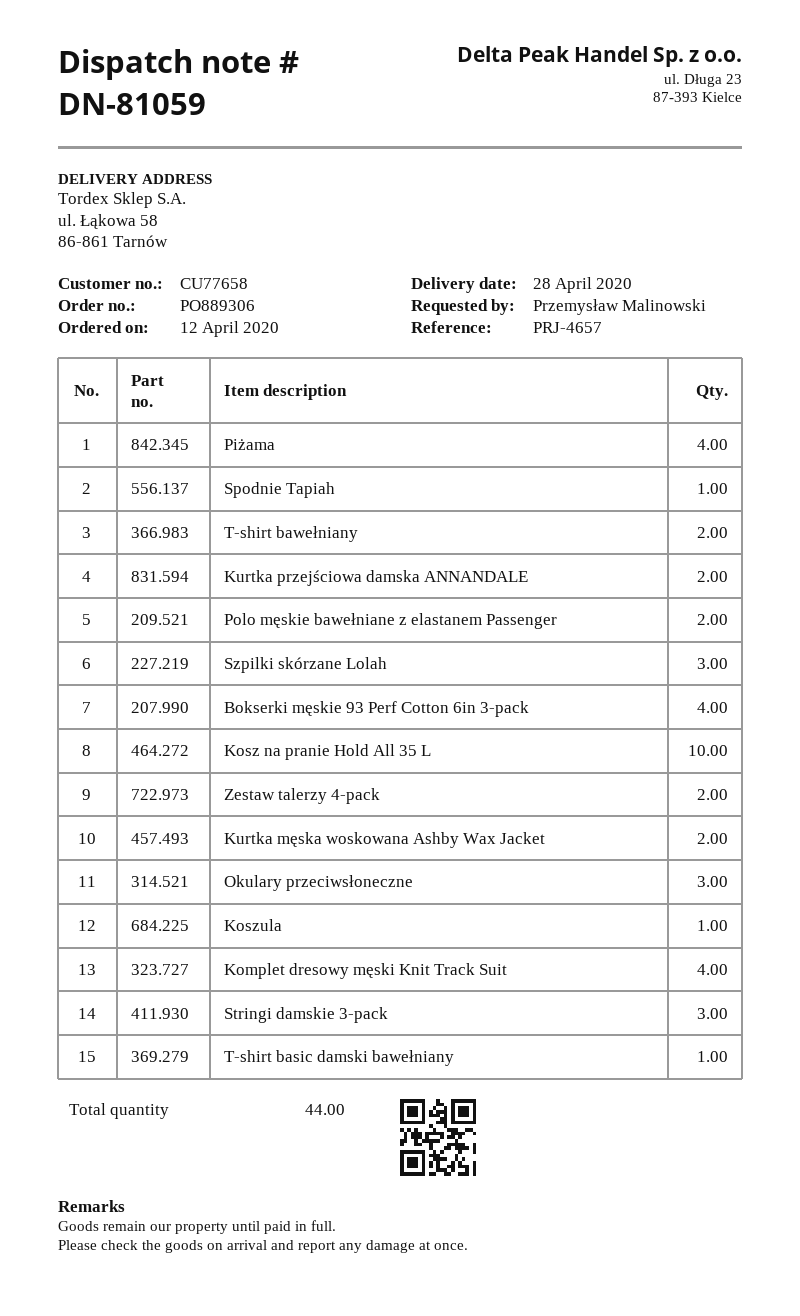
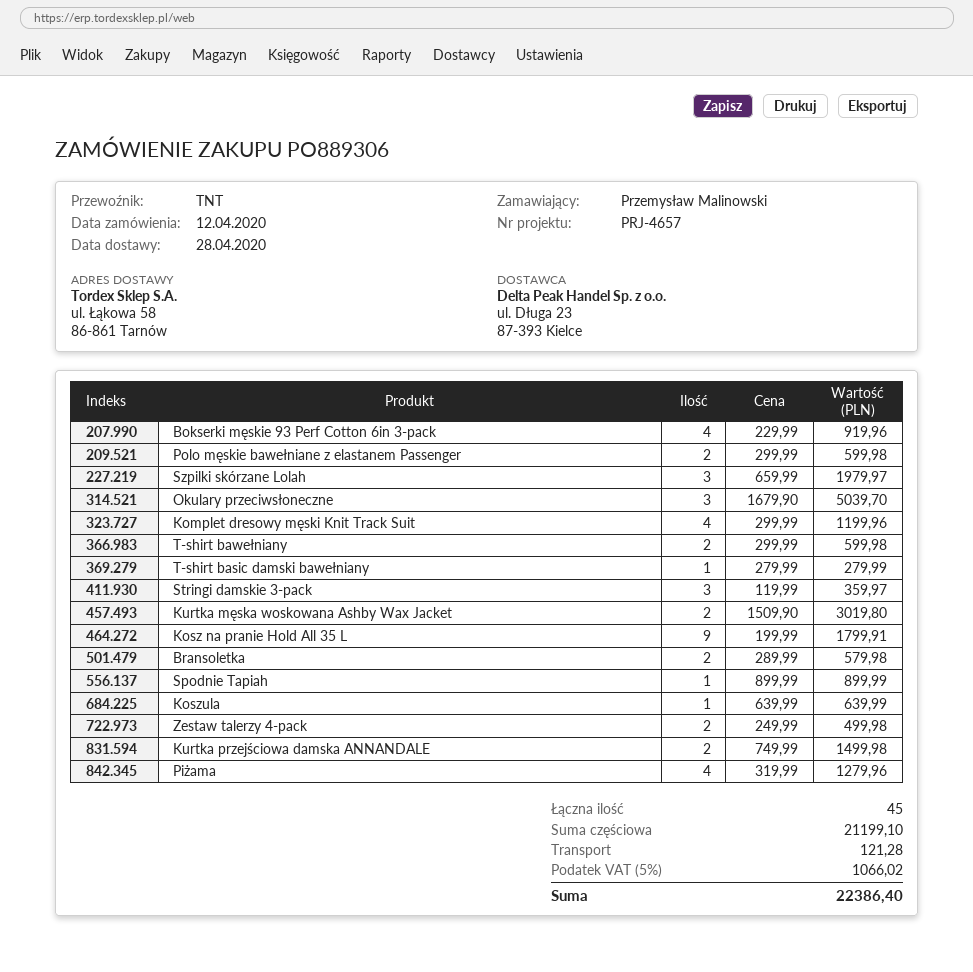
Kosz na pranie Hold All 35 L: 10 -> 9
Bransoletka: none -> 2
total quantity: 44 -> 45

